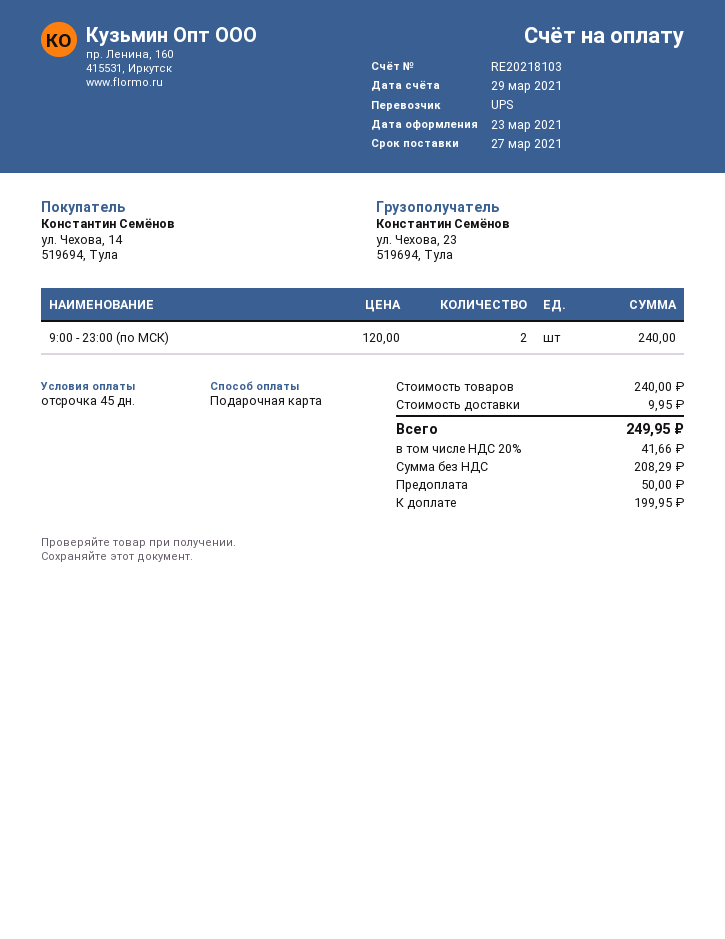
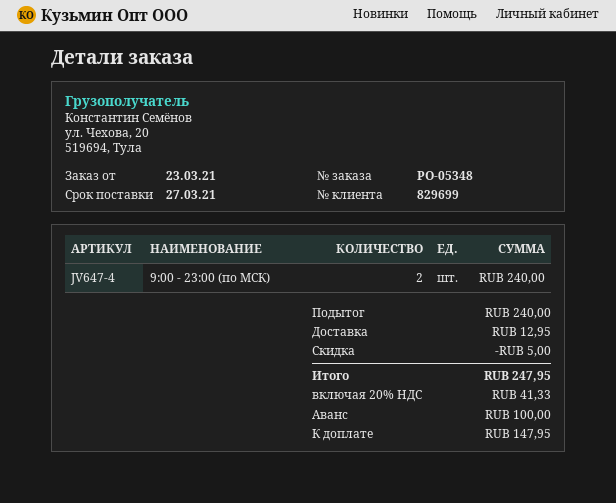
ship to: ул. Чехова, 23, 519694, Тула -> ул. Чехова, 20, 519694, Тула
discount: none -> 5.00
shipping: 9.95 -> 12.95
tax: 20% = 41.66 -> 20% = 41.33
total: 249.95 -> 247.95
deposit: 50.00 -> 100.00
balance: 199.95 -> 147.95

